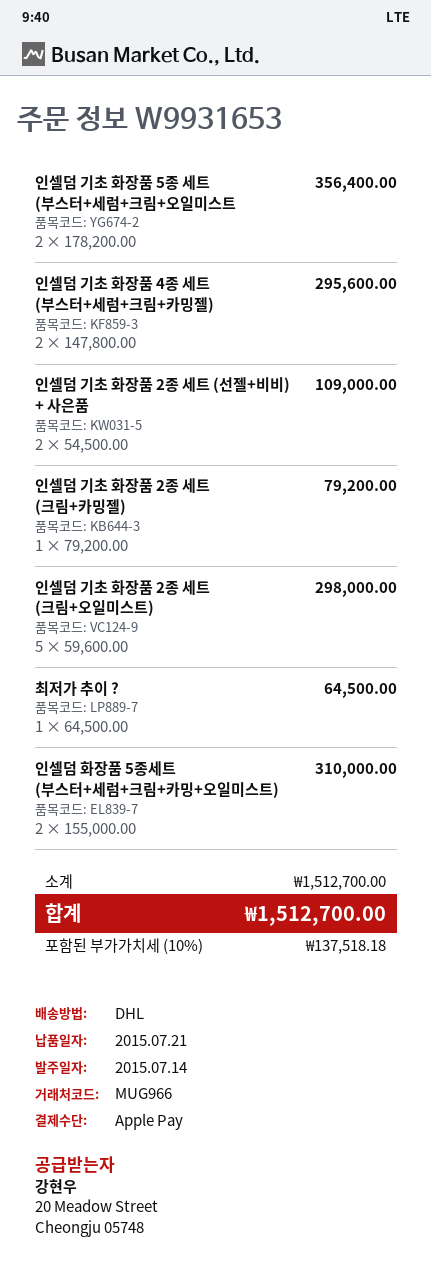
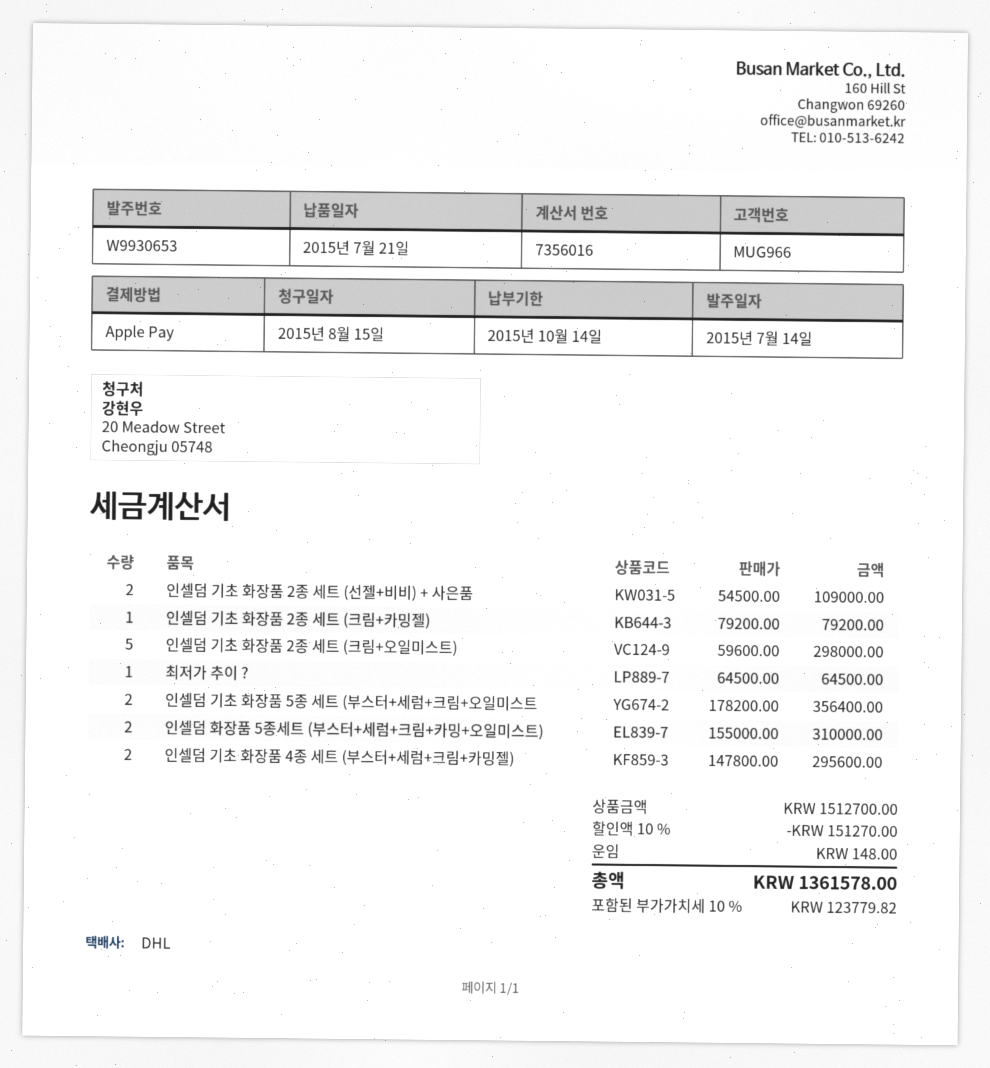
order number: W9931653 -> W9930653
discount: none -> 10% = 151270.00
shipping: none -> 148.00
tax: 10% = 137518.18 -> 10% = 123779.82
total: 1512700.00 -> 1361578.00

